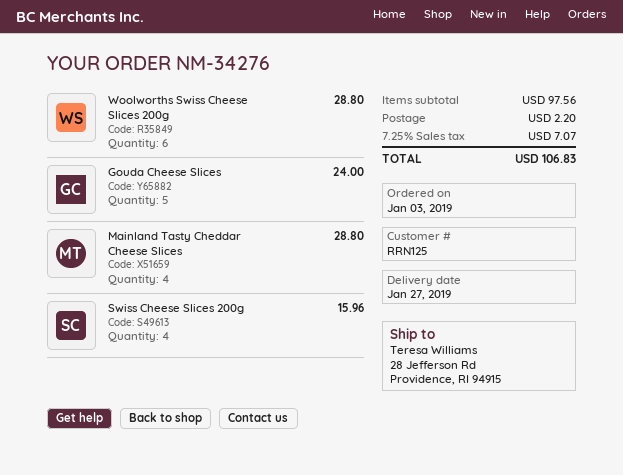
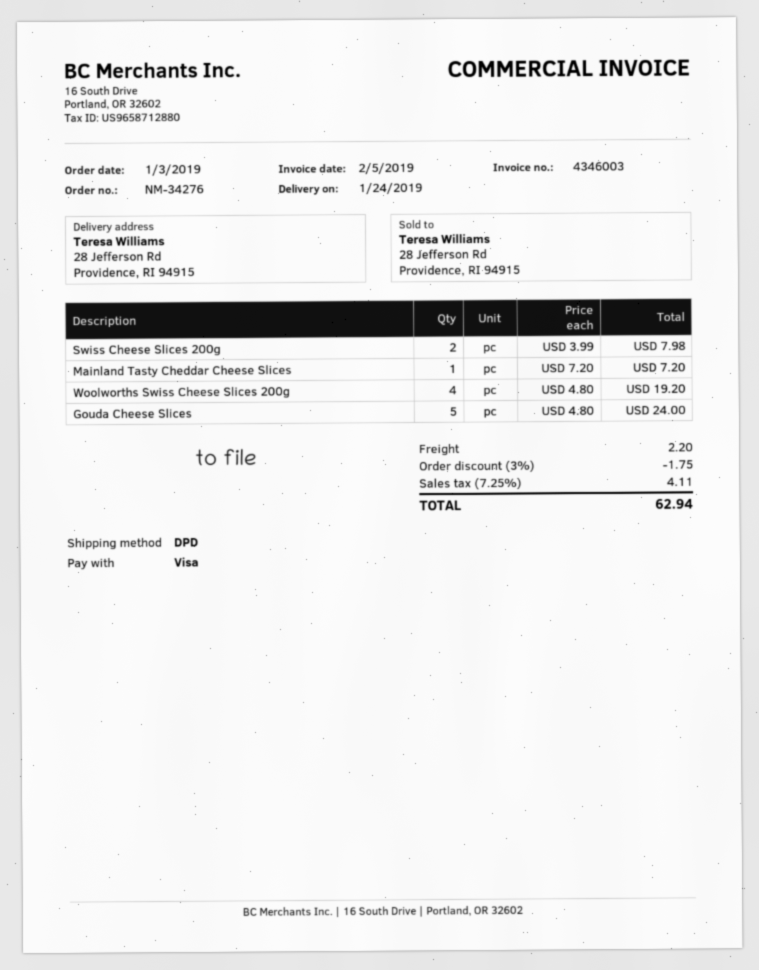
delivery date: 2019-01-27 -> 2019-01-24
Woolworths Swiss Cheese Slices 200g: 6 for 28.80 -> 4 for 19.20
Mainland Tasty Cheddar Cheese Slices: 4 for 28.80 -> 1 for 7.20
Swiss Cheese Slices 200g: 4 for 15.96 -> 2 for 7.98
discount: none -> 3% = 1.75
tax: 7.25% = 7.07 -> 7.25% = 4.11
total: 106.83 -> 62.94

